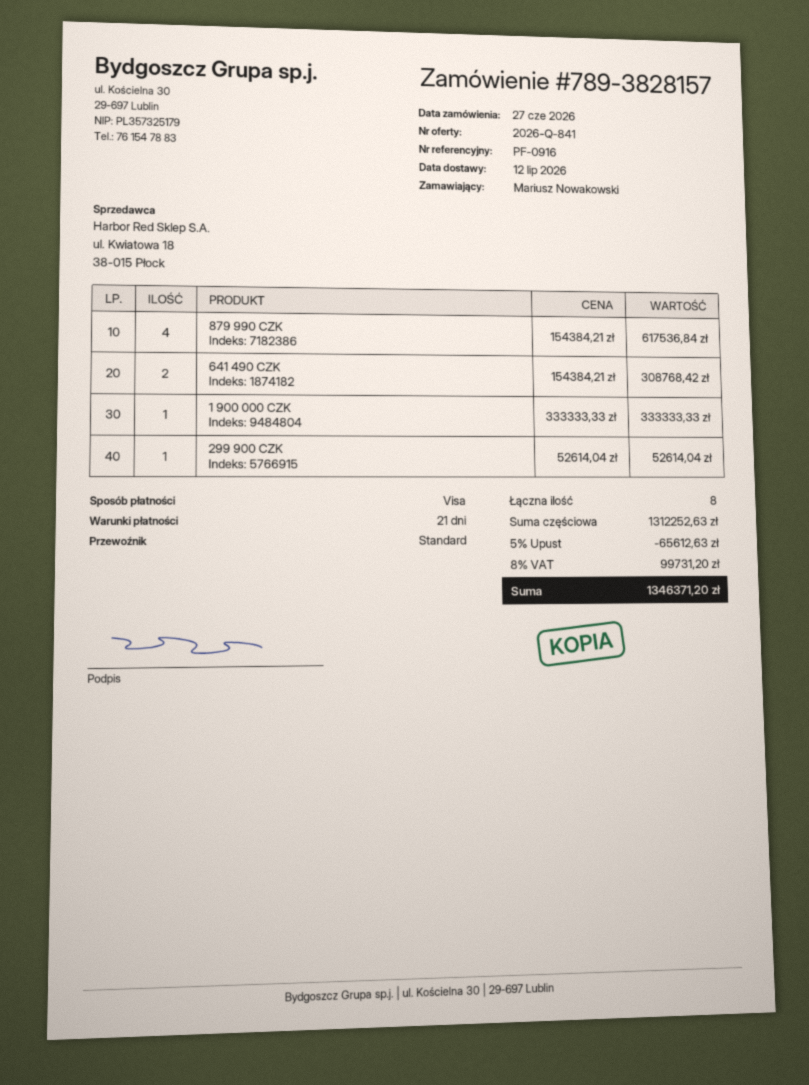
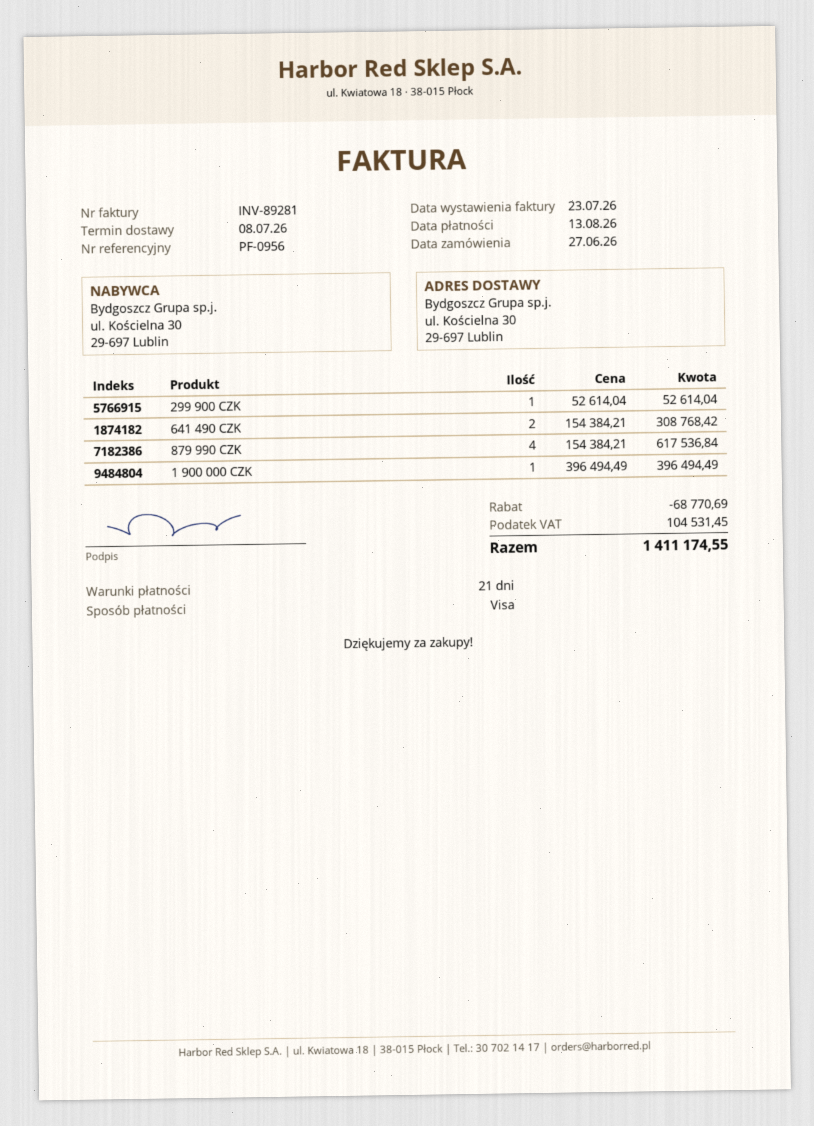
delivery date: 2026-07-12 -> 2026-07-08
reference: PF-0916 -> PF-0956
1 900 000 CZK: 1 x 333333.33 = 333333.33 -> 1 x 396494.49 = 396494.49
discount: 65612.63 -> 68770.69
tax: 99731.20 -> 104531.45
total: 1346371.20 -> 1411174.55

